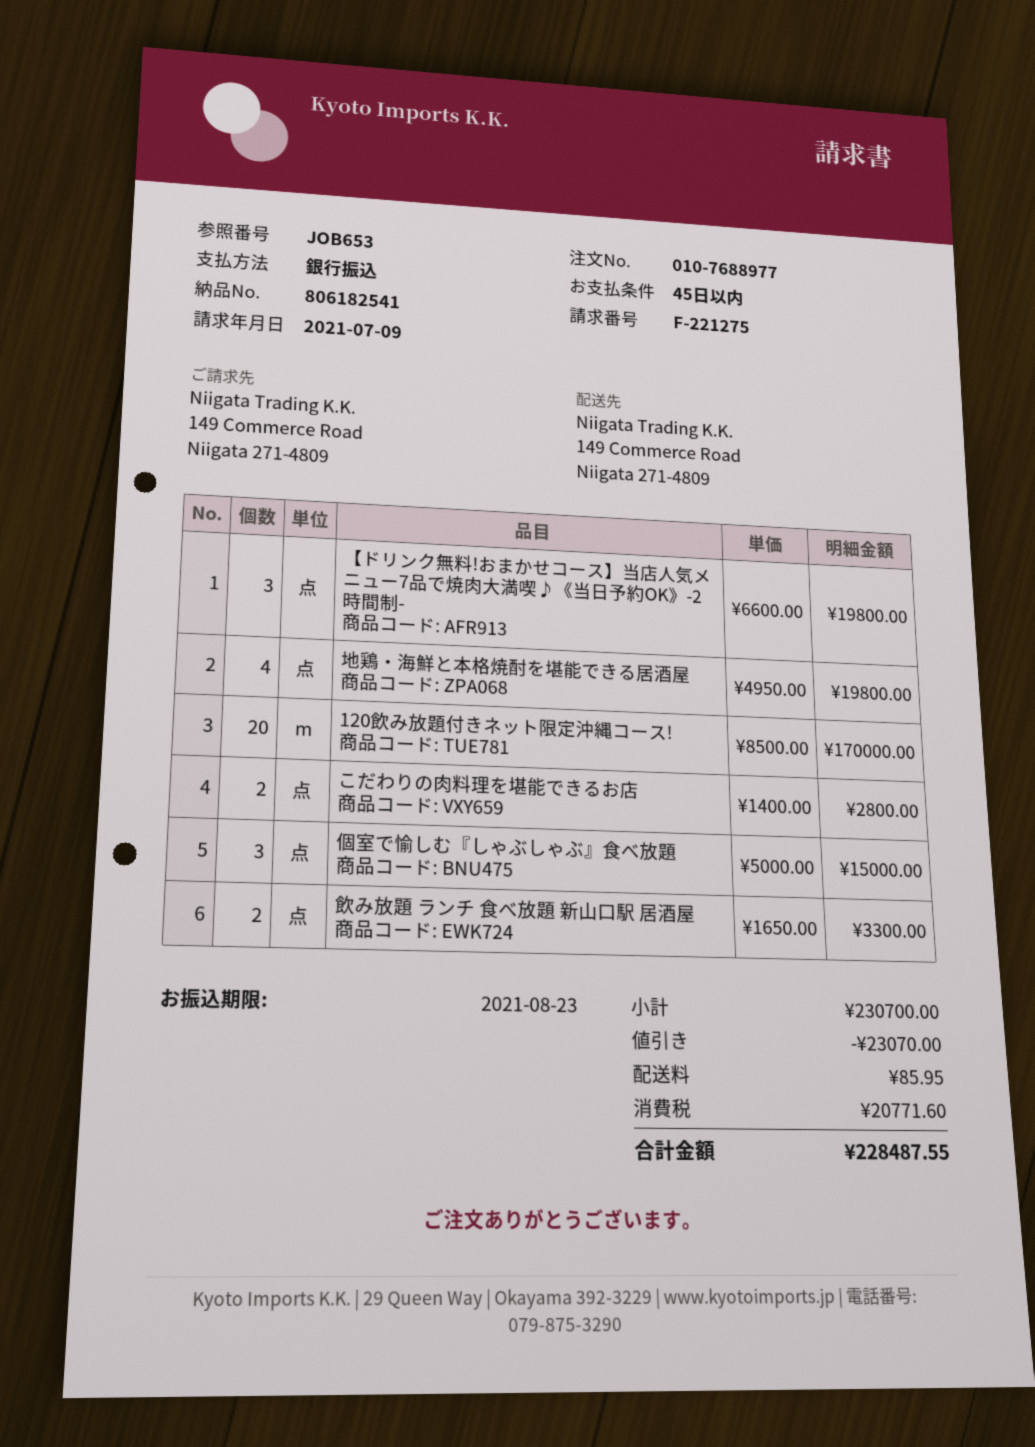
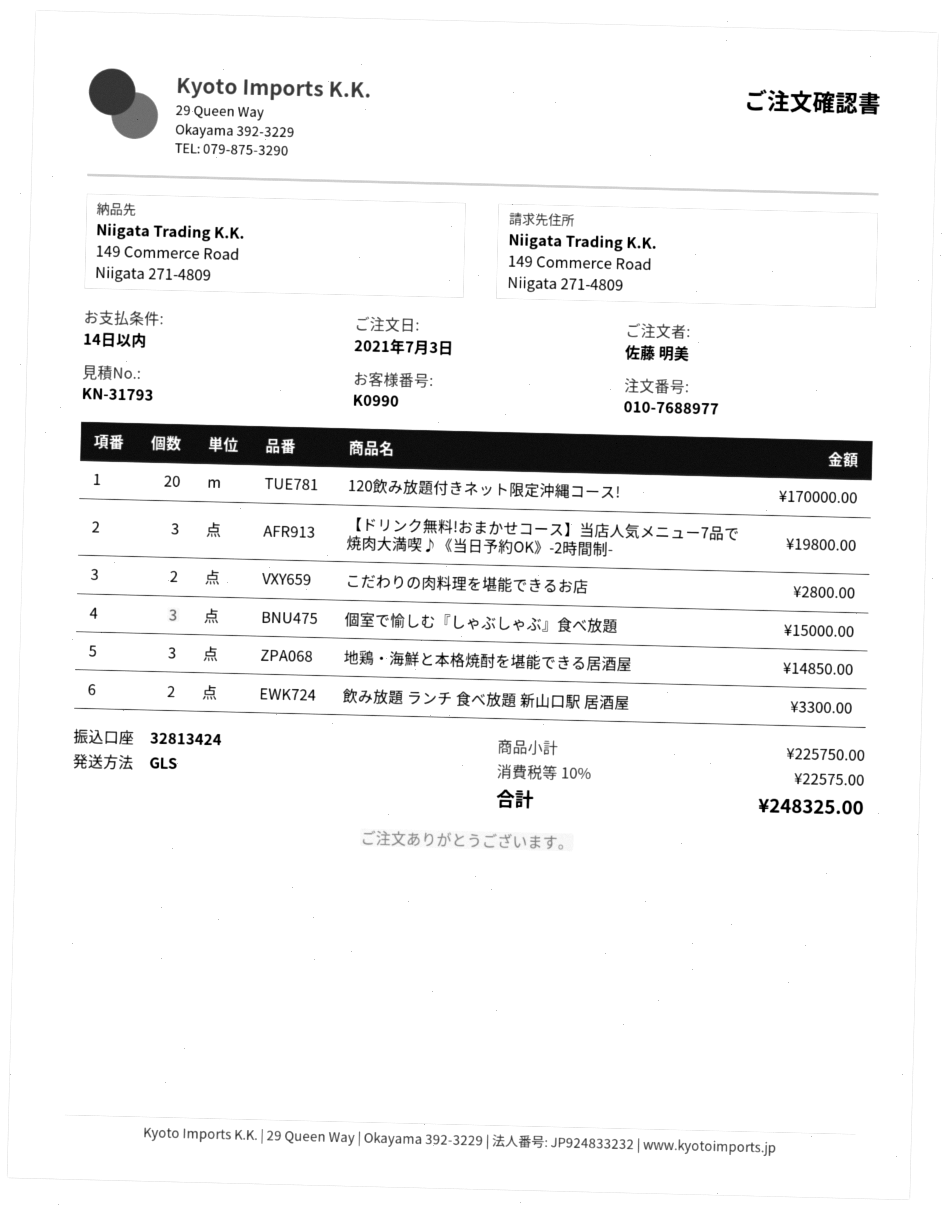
payment terms: 45 days -> 14 days
地鶏・海鮮と本格焼酎を堪能できる居酒屋: 4 for 19800.00 -> 3 for 14850.00
subtotal: 230700.00 -> 225750.00
discount: 23070.00 -> none
shipping: 85.95 -> none
tax: 20771.60 -> 22575.00
total: 228487.55 -> 248325.00

